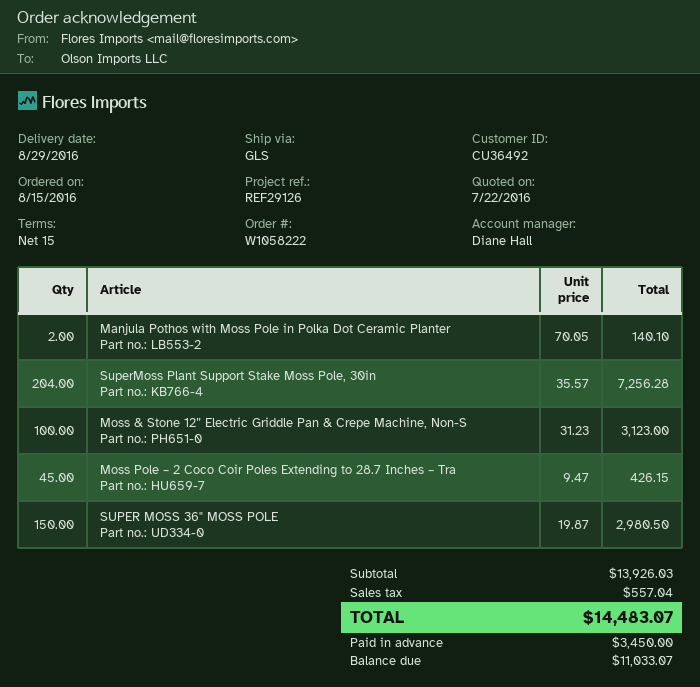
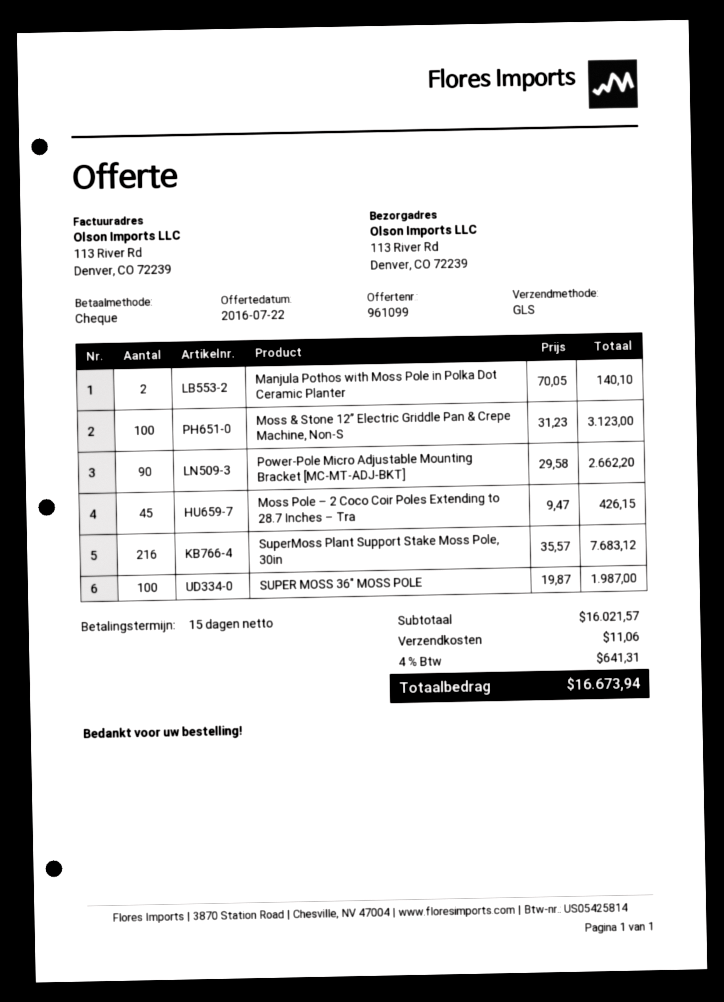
SuperMoss Plant Support Stake Moss Pole, 30in: 204 x 35.57 = 7256.28 -> 216 x 35.57 = 7683.12
SUPER MOSS 36" MOSS POLE: 150 x 19.87 = 2980.50 -> 100 x 19.87 = 1987.00
Power-Pole Micro Adjustable Mounting Bracket [MC-MT-ADJ-BKT]: none -> 90 x 29.58 = 2662.20
subtotal: 13926.03 -> 16021.57
shipping: none -> 11.06
tax: 557.04 -> 641.31
total: 14483.07 -> 16673.94

